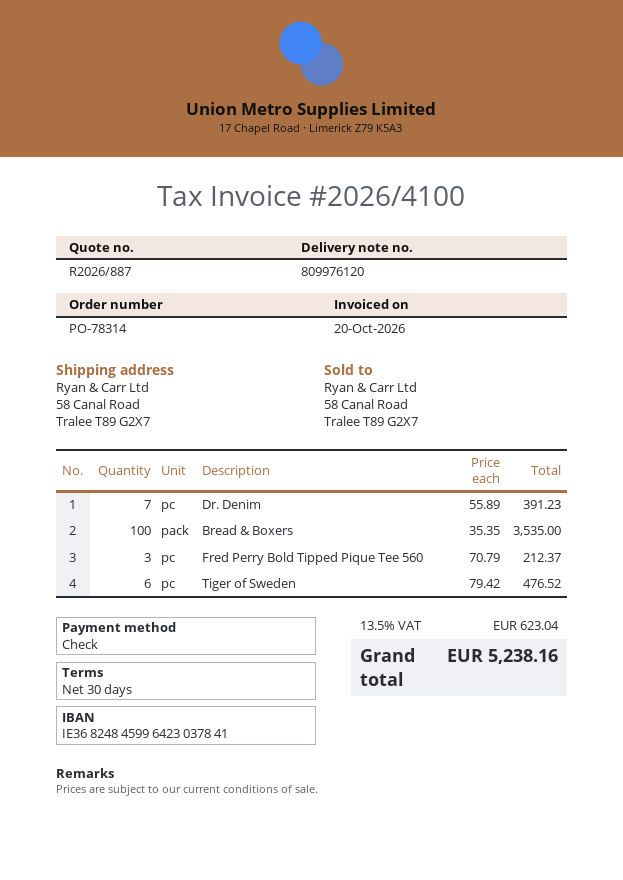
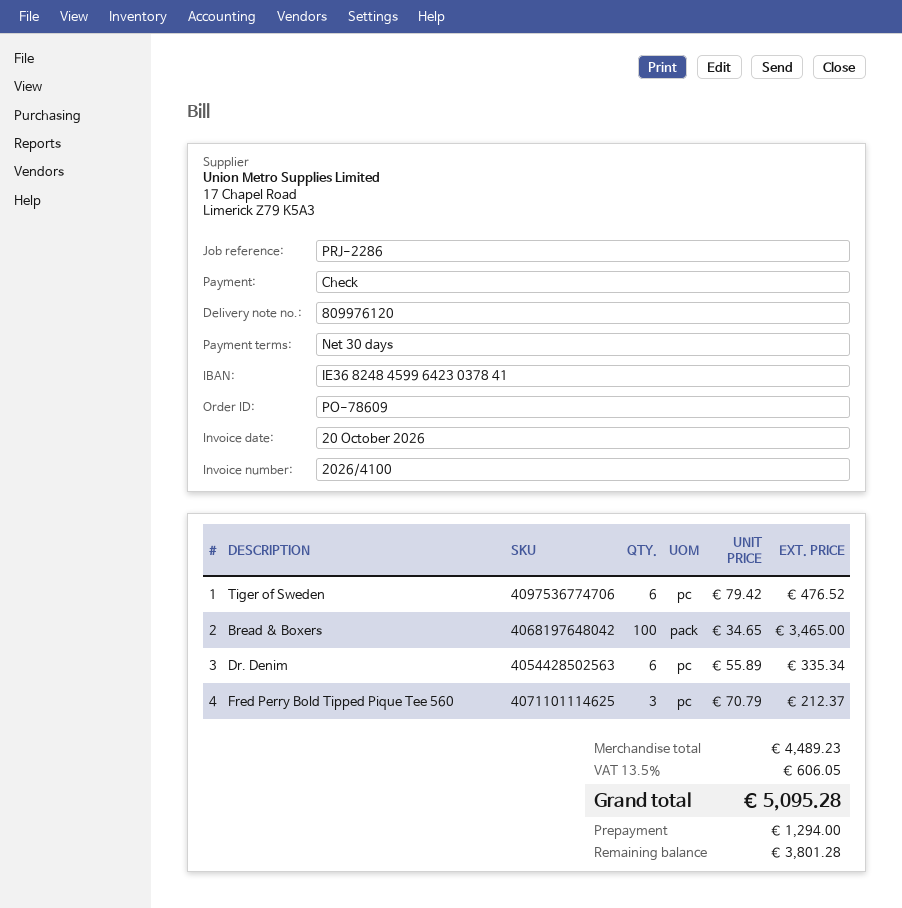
order number: PO-78314 -> PO-78609
Dr. Denim: 7 x 55.89 = 391.23 -> 6 x 55.89 = 335.34
Bread & Boxers: 100 x 35.35 = 3535.00 -> 100 x 34.65 = 3465.00
tax: 13.5% = 623.04 -> 13.5% = 606.05
total: 5238.16 -> 5095.28

